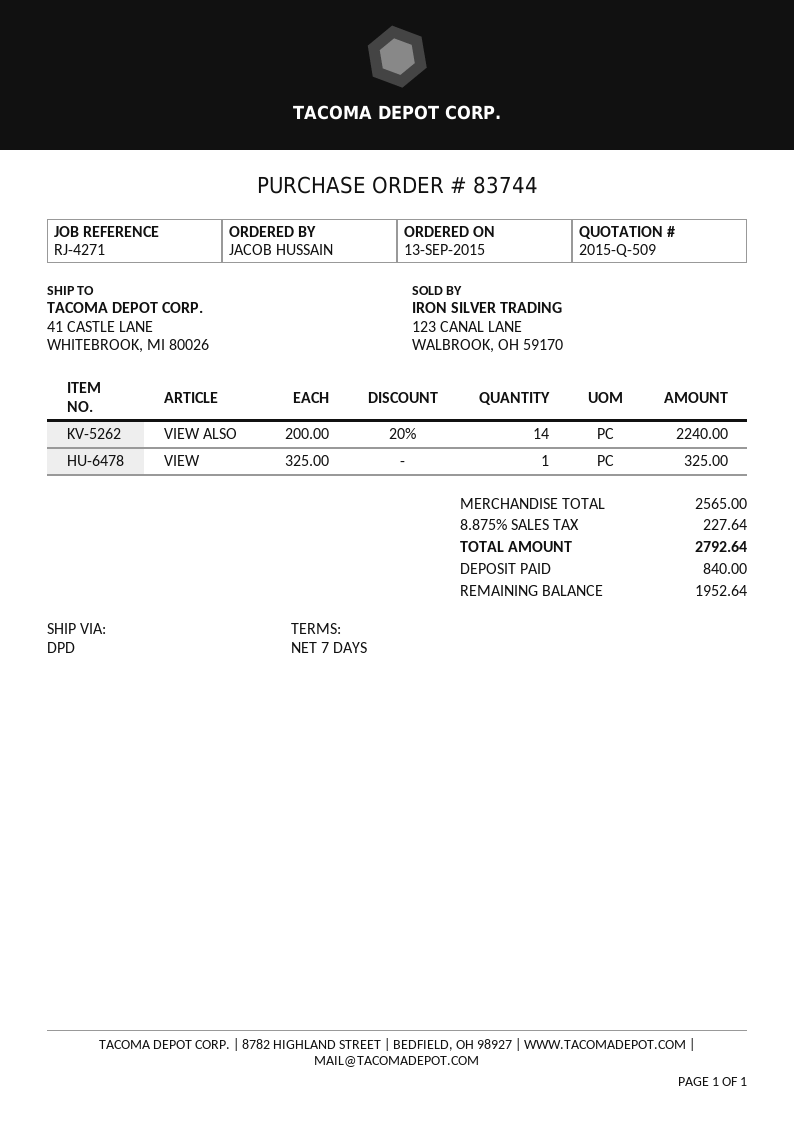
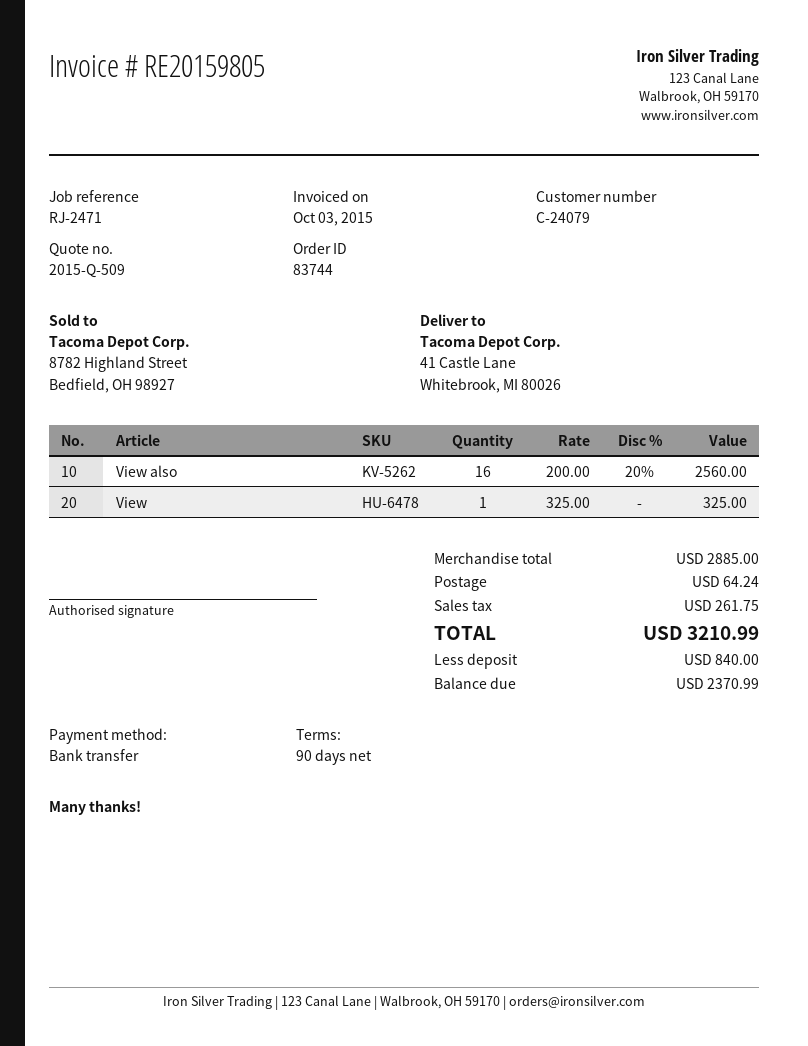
payment terms: 7 days -> 90 days
reference: RJ-4271 -> RJ-2471
VIEW ALSO: 14 x 200.00 - 20% = 2240.00 -> 16 x 200.00 - 20% = 2560.00
subtotal: 2565.00 -> 2885.00
shipping: none -> 64.24
tax: 227.64 -> 261.75
total: 2792.64 -> 3210.99
balance: 1952.64 -> 2370.99

